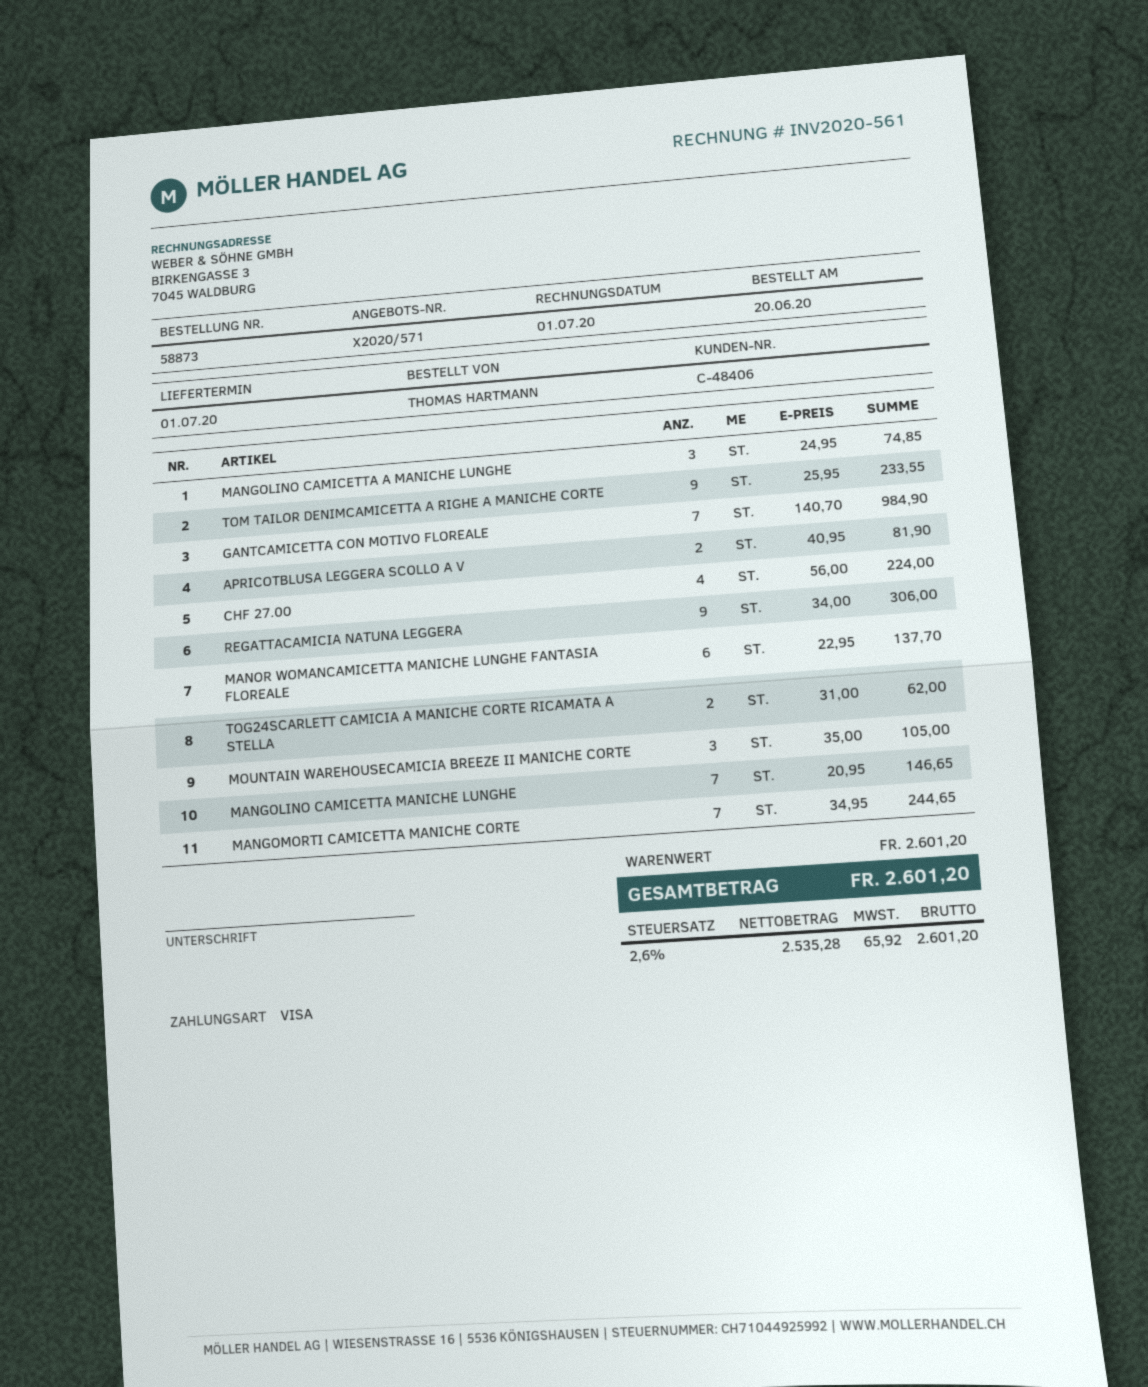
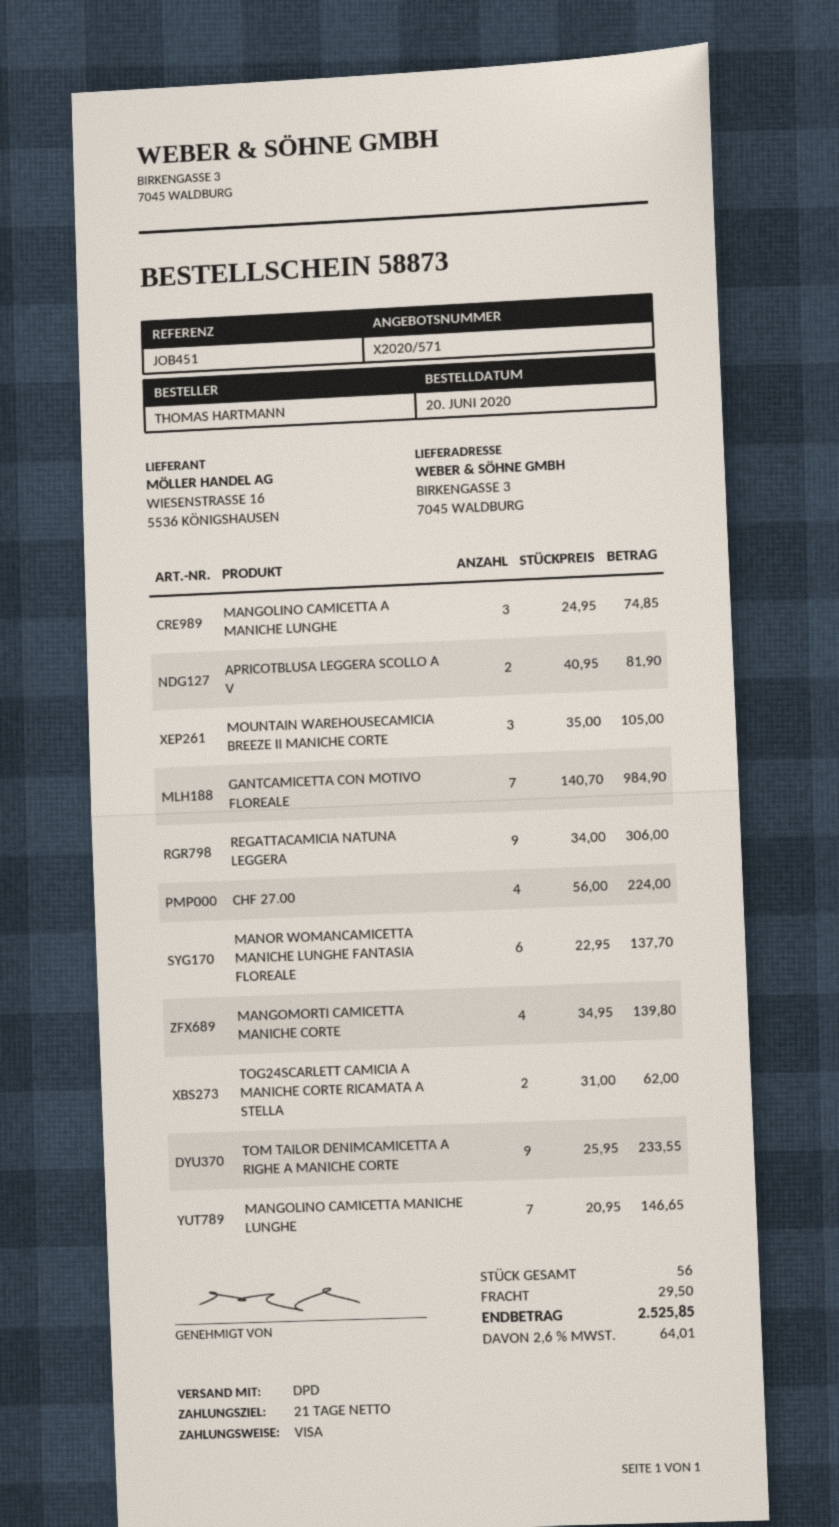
MANGOMORTI CAMICETTA MANICHE CORTE: 7 x 34.95 = 244.65 -> 4 x 34.95 = 139.80
shipping: none -> 29.50
tax: 2.6% = 65.92 -> 2.6% = 64.01
total: 2601.20 -> 2525.85

